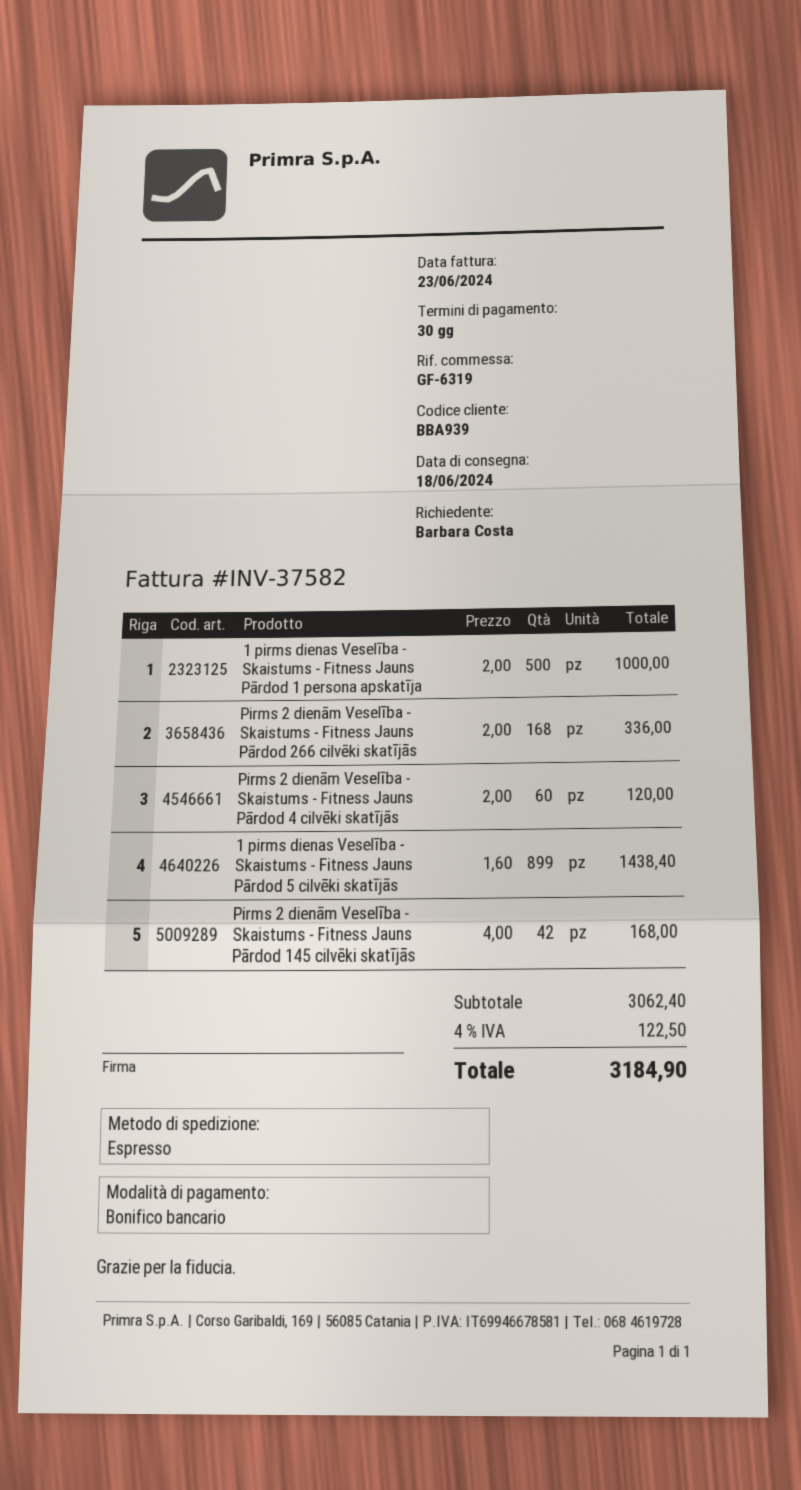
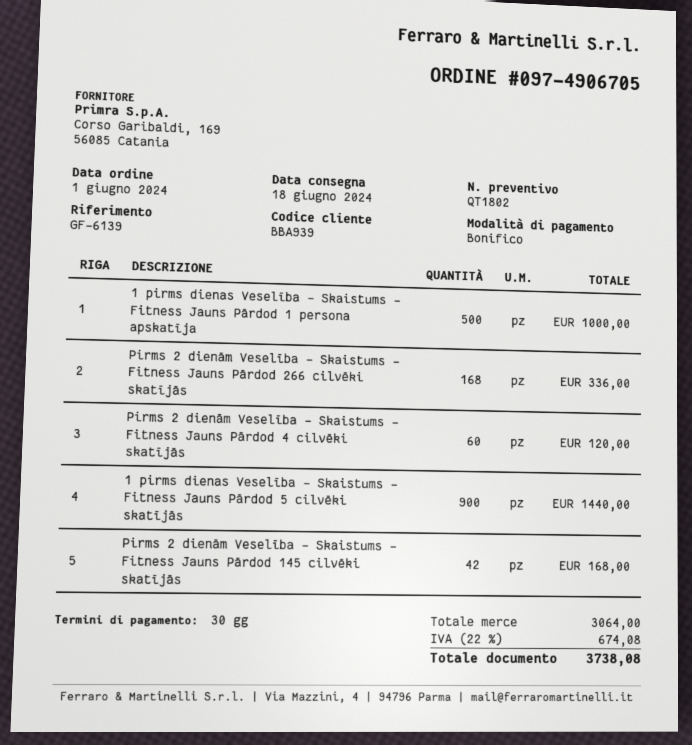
reference: GF-6319 -> GF-6139
1 pirms dienas Veselība - Skaistums - Fitness Jauns Pārdod 5 cilvēki skatījās: 899 for 1438.40 -> 900 for 1440.00
subtotal: 3062.40 -> 3064.00
tax: 4% = 122.50 -> 22% = 674.08
total: 3184.90 -> 3738.08

